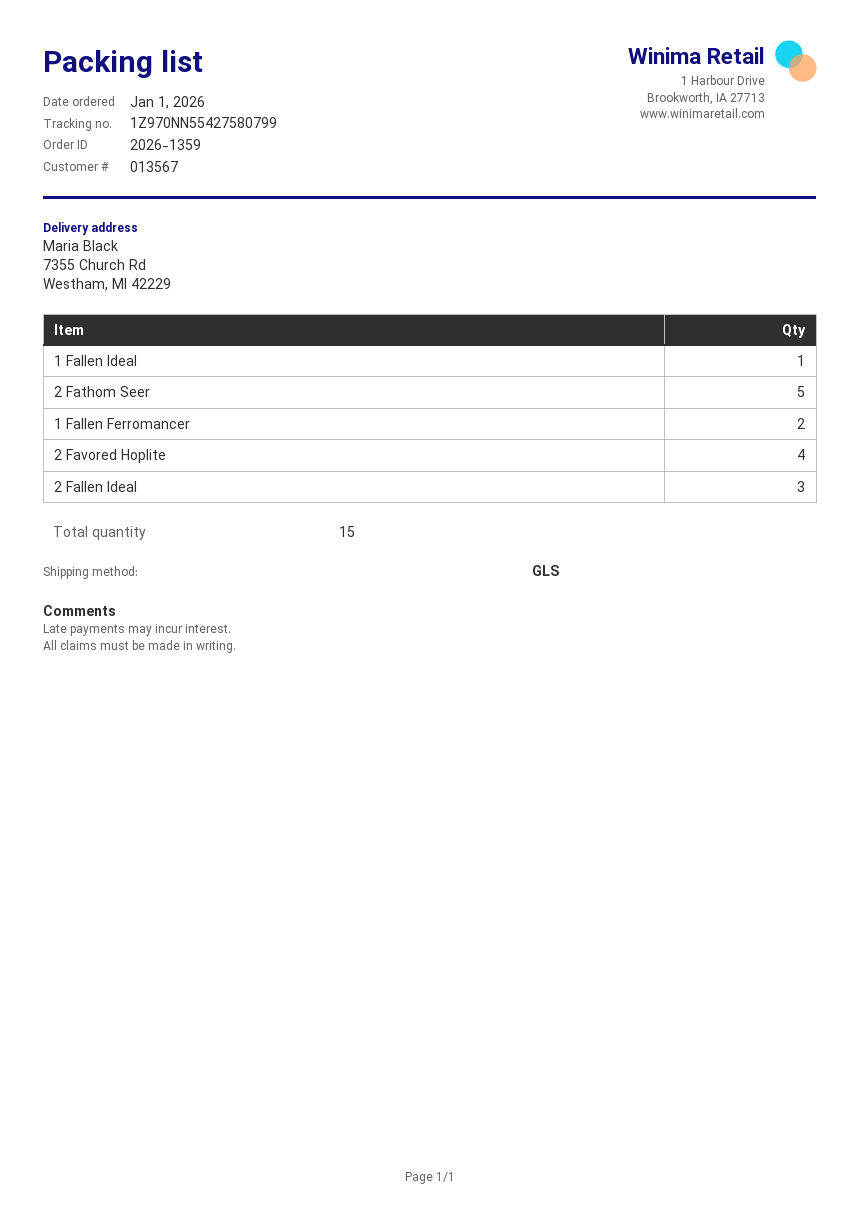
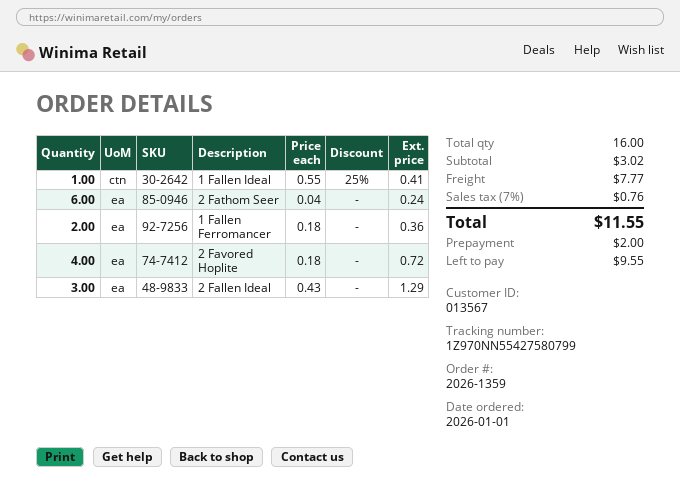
2 Fathom Seer: 5 -> 6
total quantity: 15 -> 16

